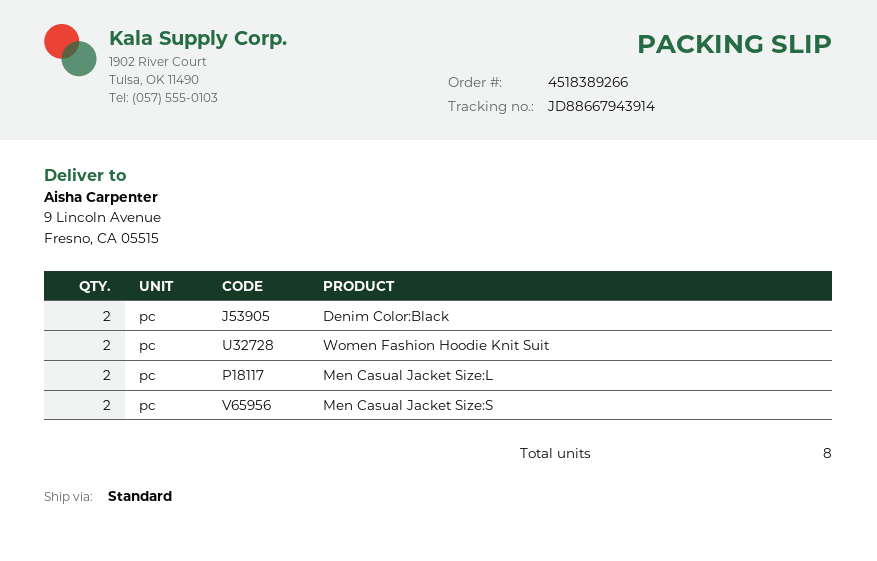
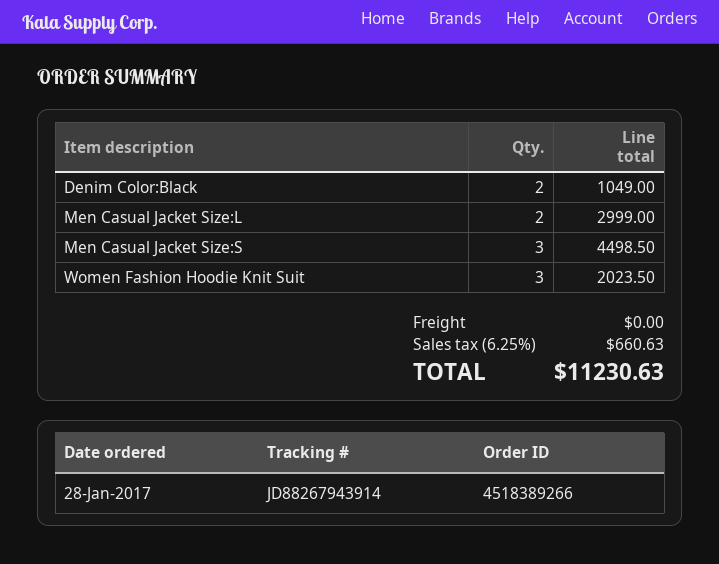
tracking number: JD88667943914 -> JD88267943914
Women Fashion Hoodie Knit Suit: 2 -> 3
Men Casual Jacket Size:S: 2 -> 3

